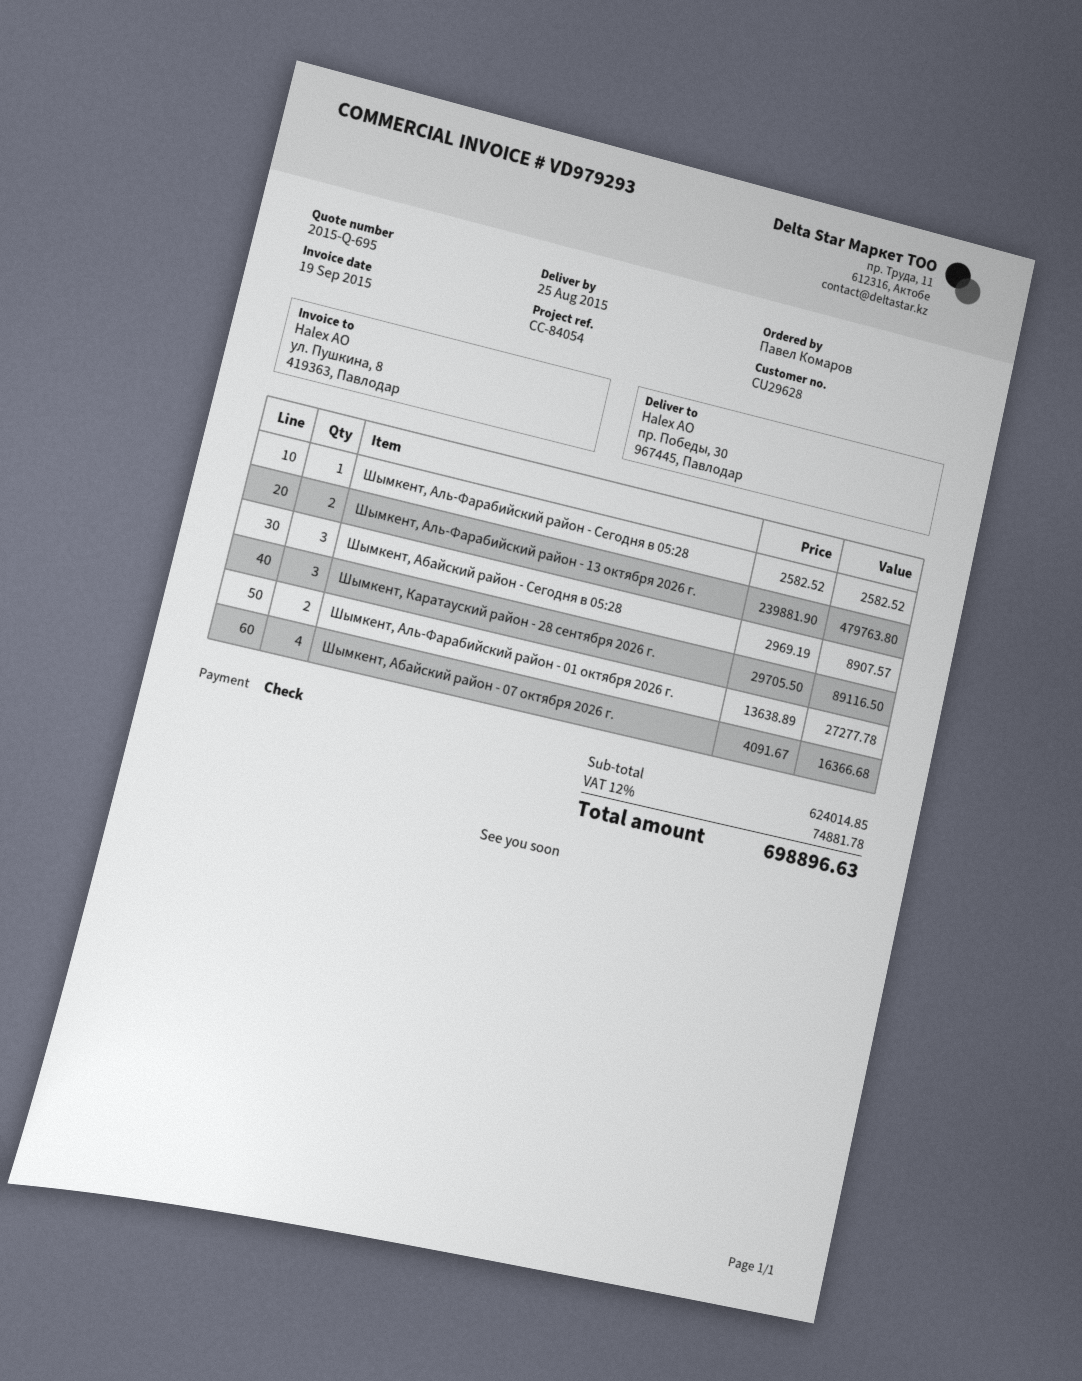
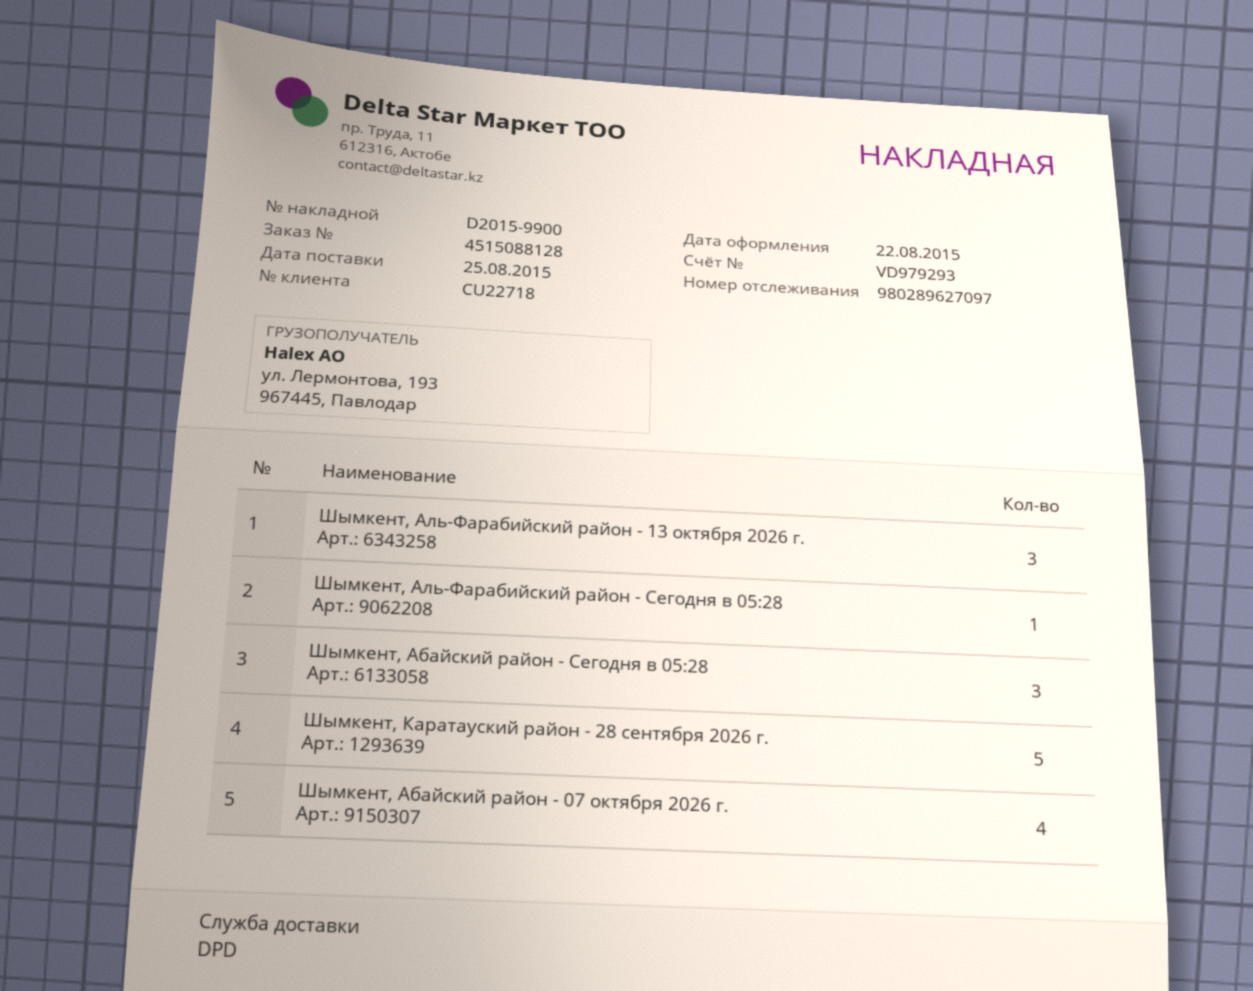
customer number: CU29628 -> CU22718
ship to: пр. Победы, 30, 967445, Павлодар -> ул. Лермонтова, 193, 967445, Павлодар
Шымкент, Аль-Фарабийский район - 13 октября 2026 г.: 2 -> 3
Шымкент, Каратауский район - 28 сентября 2026 г.: 3 -> 5
Шымкент, Аль-Фарабийский район - 01 октября 2026 г.: 2 -> none

